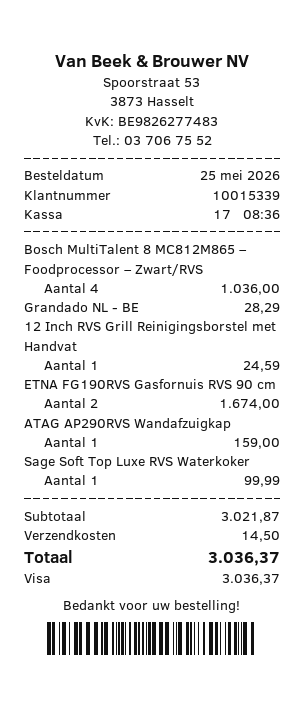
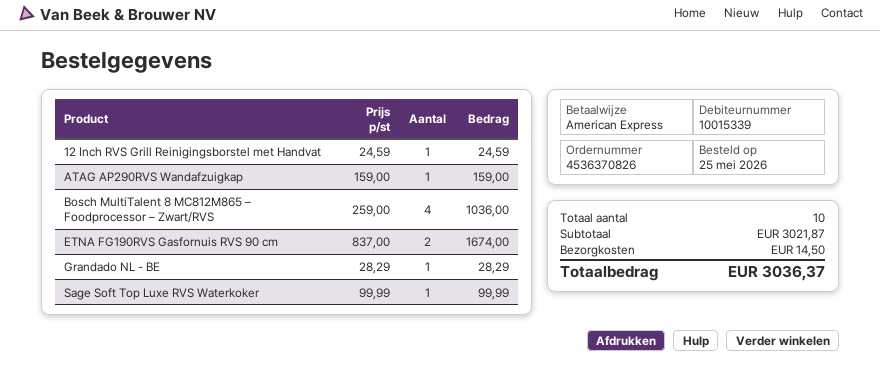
payment method: Visa -> American Express

